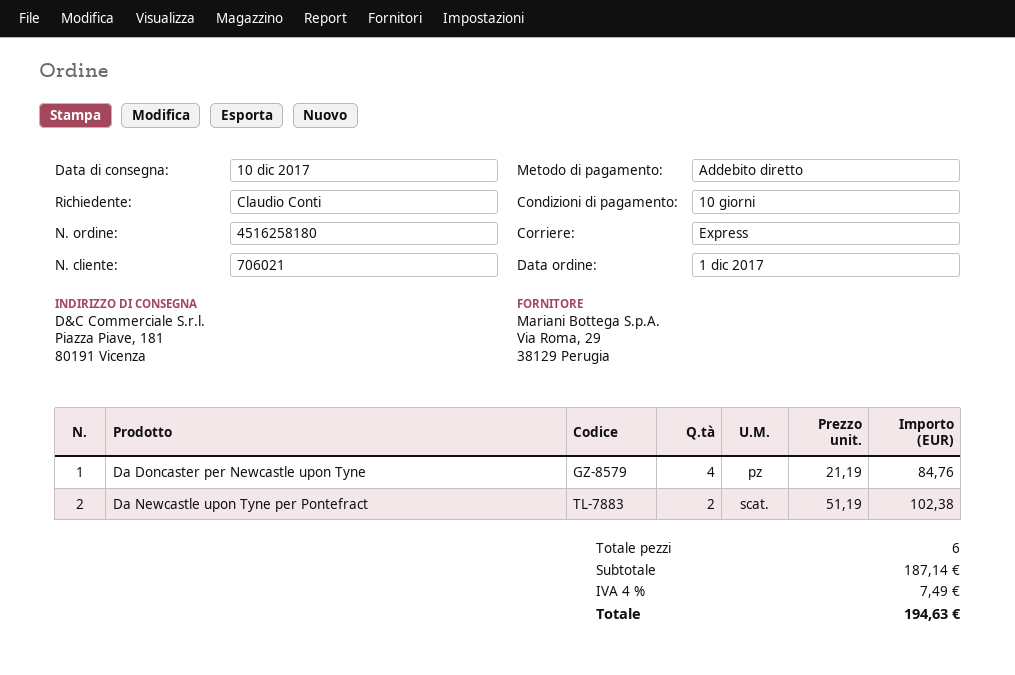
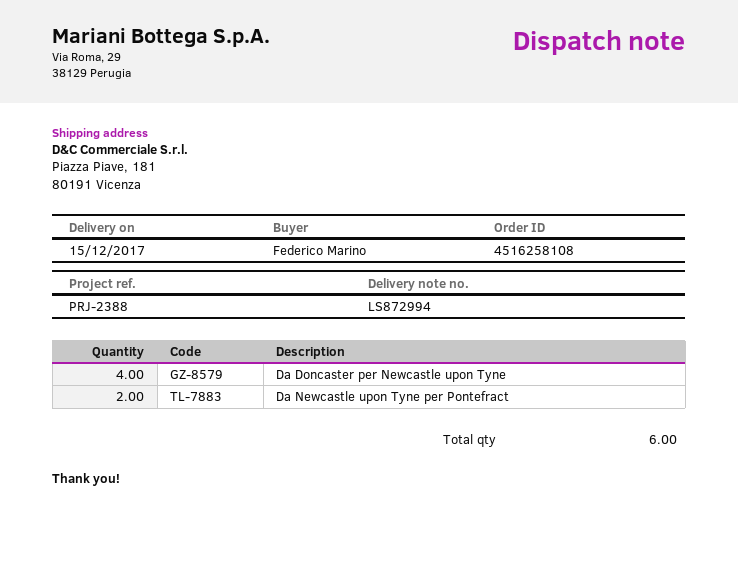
order number: 4516258180 -> 4516258108
delivery date: 2017-12-10 -> 2017-12-15
ordered by: Claudio Conti -> Federico Marino

